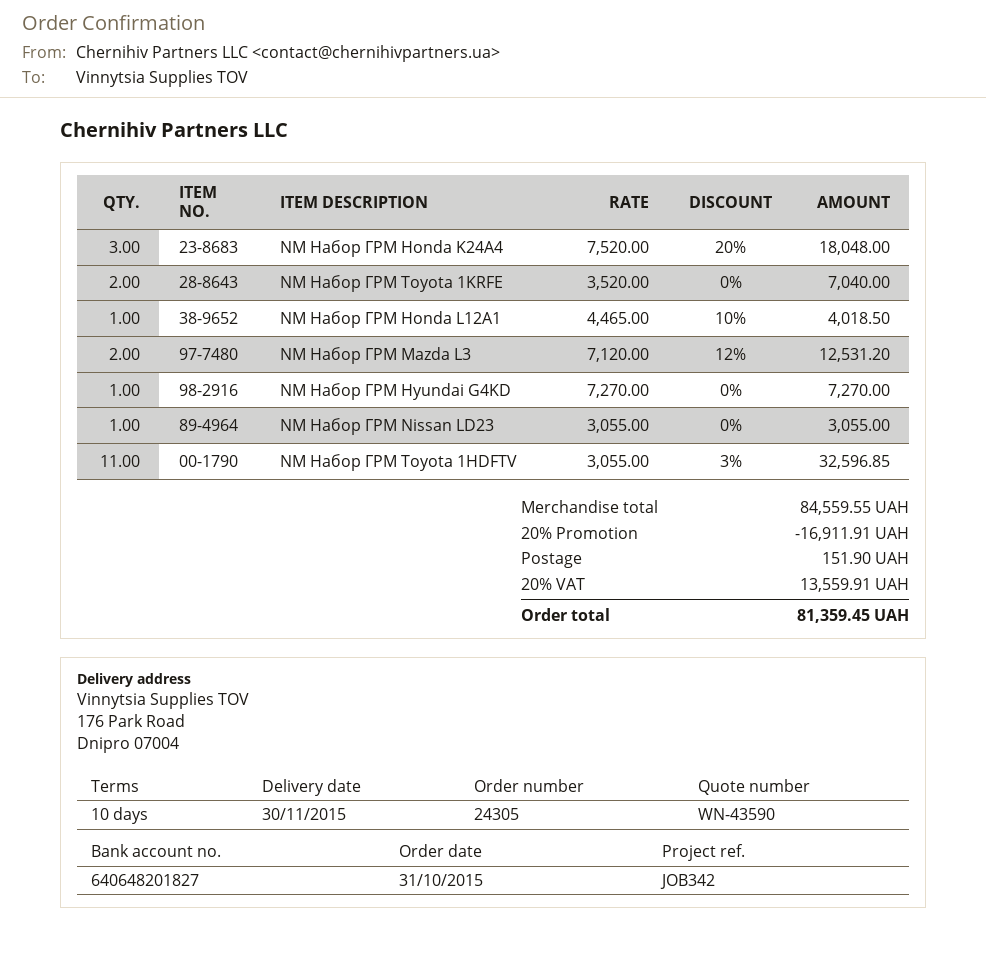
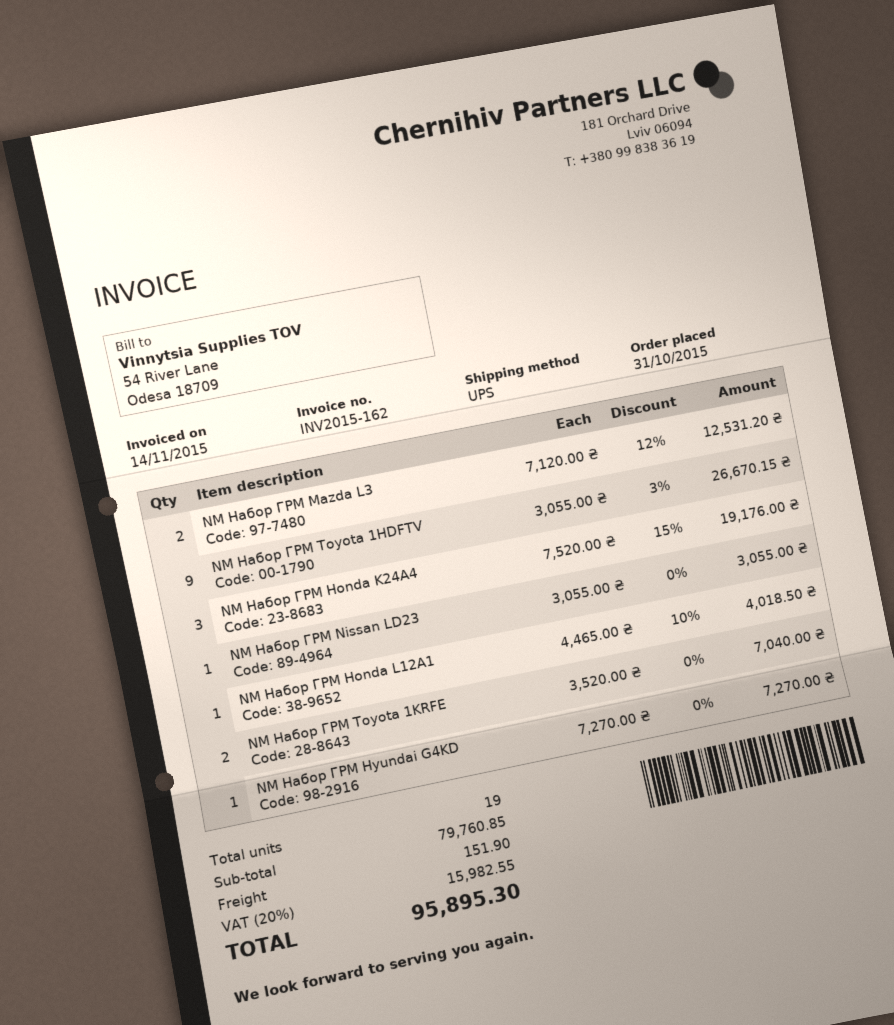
NM Набор ГРМ Honda K24A4: 3 x 7520.00 - 20% = 18048.00 -> 3 x 7520.00 - 15% = 19176.00
NM Набор ГРМ Toyota 1HDFTV: 11 x 3055.00 - 3% = 32596.85 -> 9 x 3055.00 - 3% = 26670.15
subtotal: 84559.55 -> 79760.85
discount: 20% = 16911.91 -> none
tax: 20% = 13559.91 -> 20% = 15982.55
total: 81359.45 -> 95895.30

